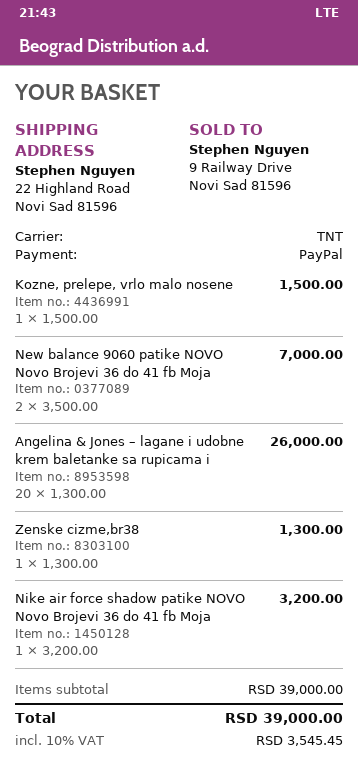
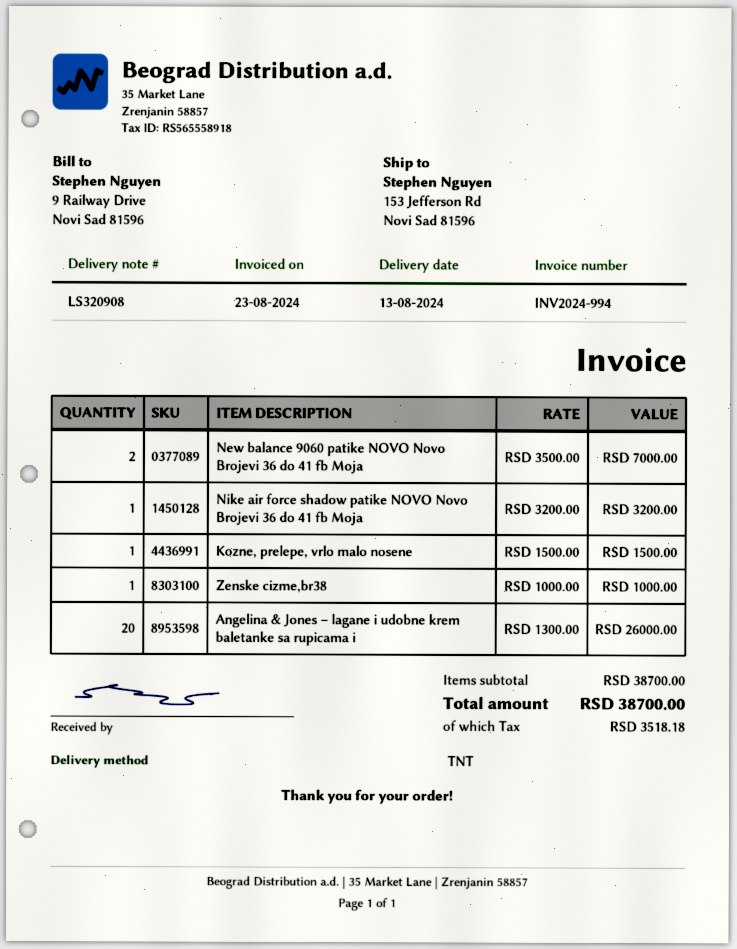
ship to: 22 Highland Road, Novi Sad 81596 -> 153 Jefferson Rd, Novi Sad 81596
Zenske cizme,br38: 1 x 1300.00 = 1300.00 -> 1 x 1000.00 = 1000.00
subtotal: 39000.00 -> 38700.00
tax: 3545.45 -> 3518.18
total: 39000.00 -> 38700.00

